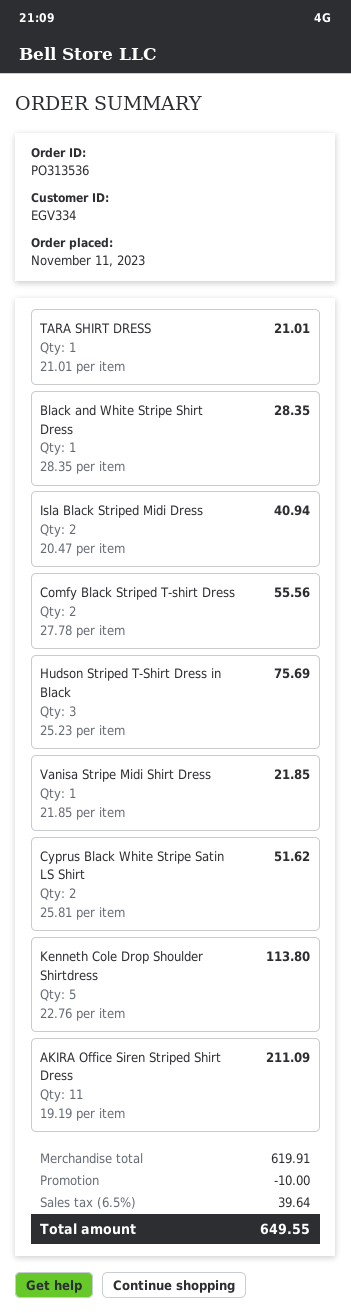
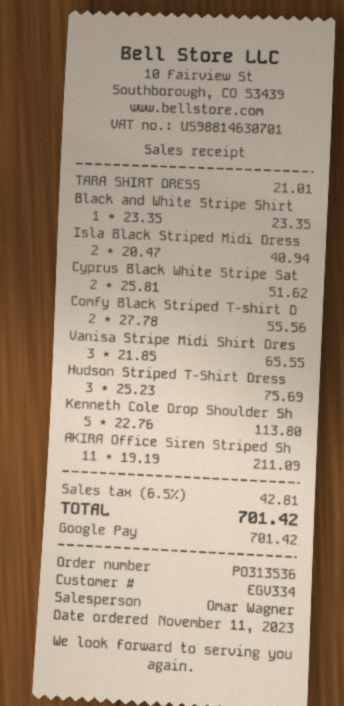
Black and White Stripe Shirt Dress: 1 x 28.35 = 28.35 -> 1 x 23.35 = 23.35
Vanisa Stripe Midi Shirt Dress: 1 x 21.85 = 21.85 -> 3 x 21.85 = 65.55
discount: 10.00 -> none
tax: 6.5% = 39.64 -> 6.5% = 42.81
total: 649.55 -> 701.42

